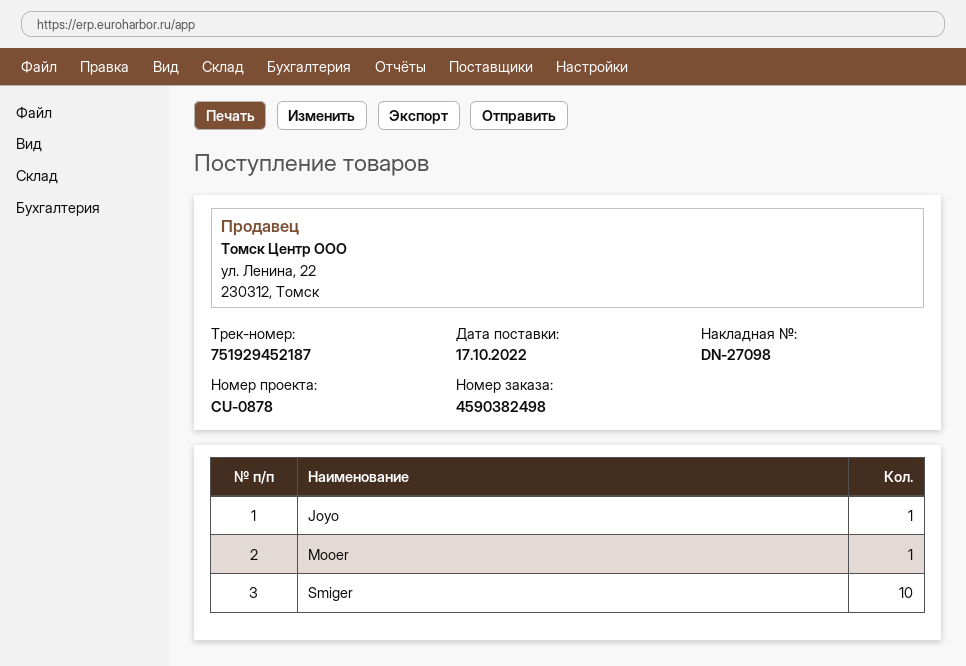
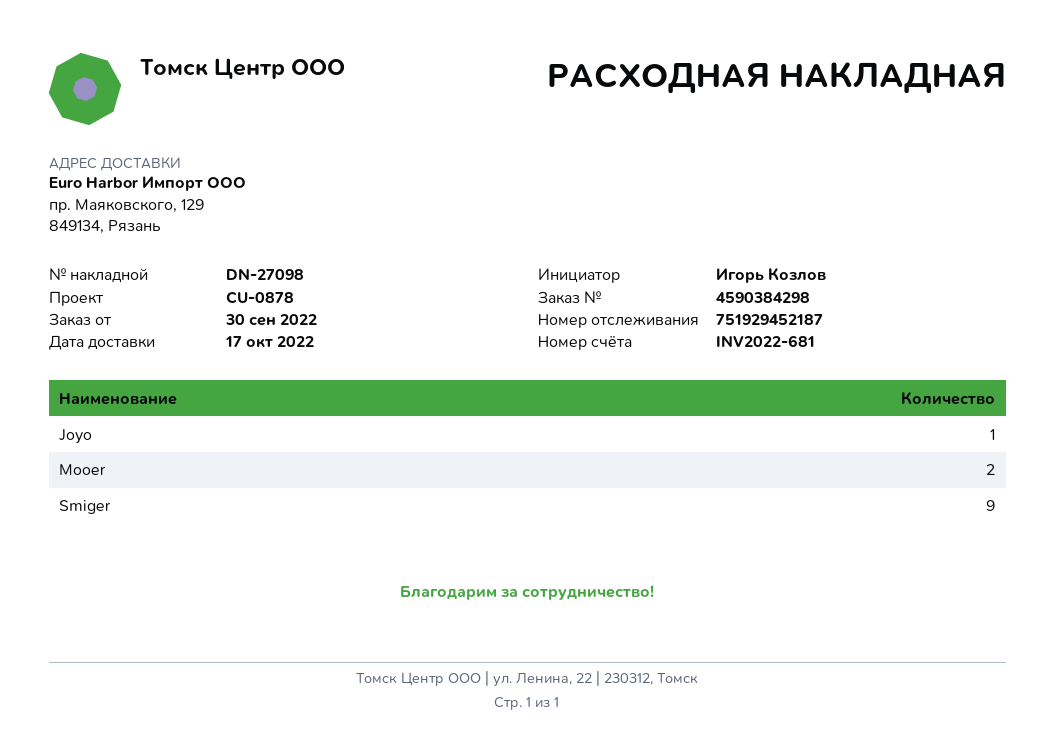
order number: 4590382498 -> 4590384298
Mooer: 1 -> 2
Smiger: 10 -> 9

